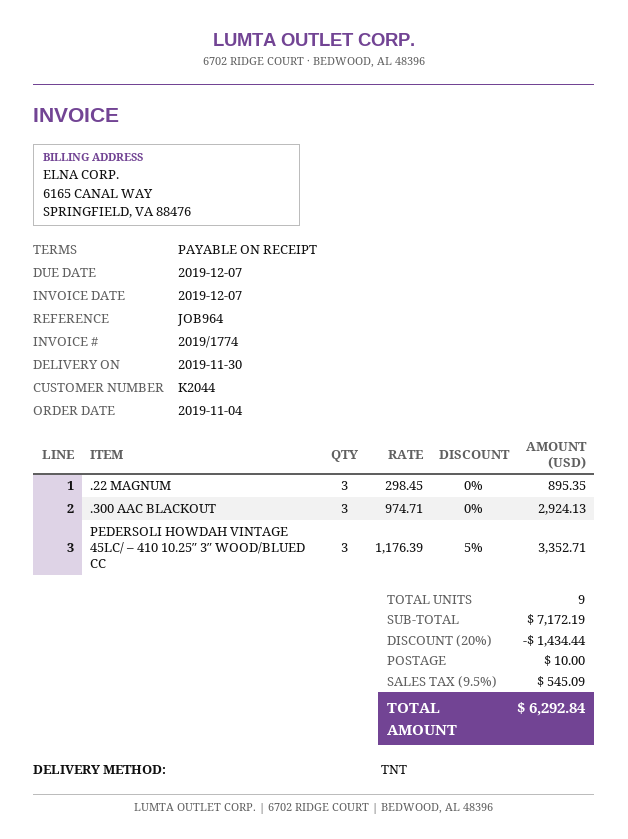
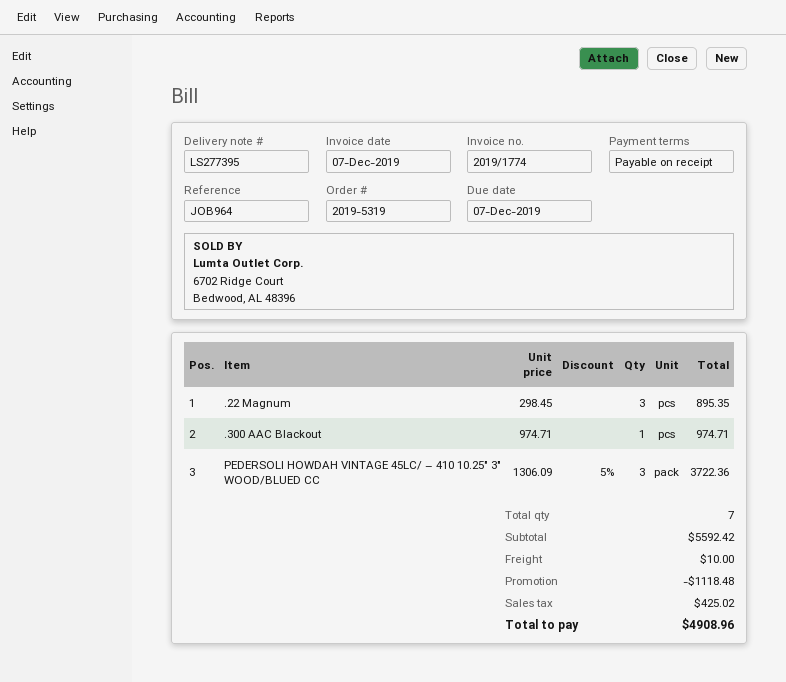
.300 AAC BLACKOUT: 3 x 974.71 = 2924.13 -> 1 x 974.71 = 974.71
PEDERSOLI HOWDAH VINTAGE 45LC/ – 410 10.25″ 3″ WOOD/BLUED CC: 3 x 1176.39 - 5% = 3352.71 -> 3 x 1306.09 - 5% = 3722.36
total quantity: 9 -> 7
subtotal: 7172.19 -> 5592.42
discount: 1434.44 -> 1118.48
tax: 545.09 -> 425.02
total: 6292.84 -> 4908.96

